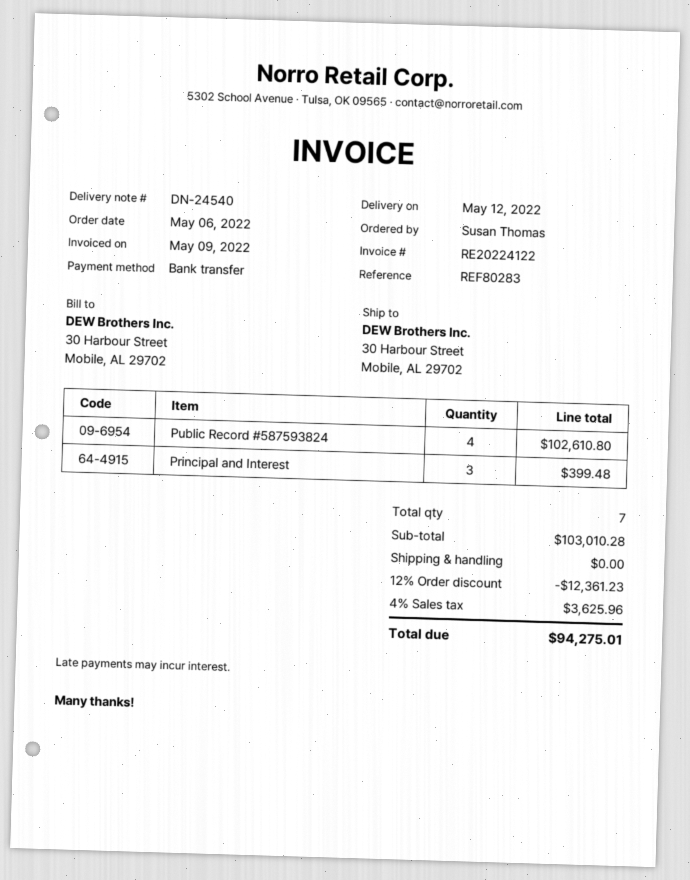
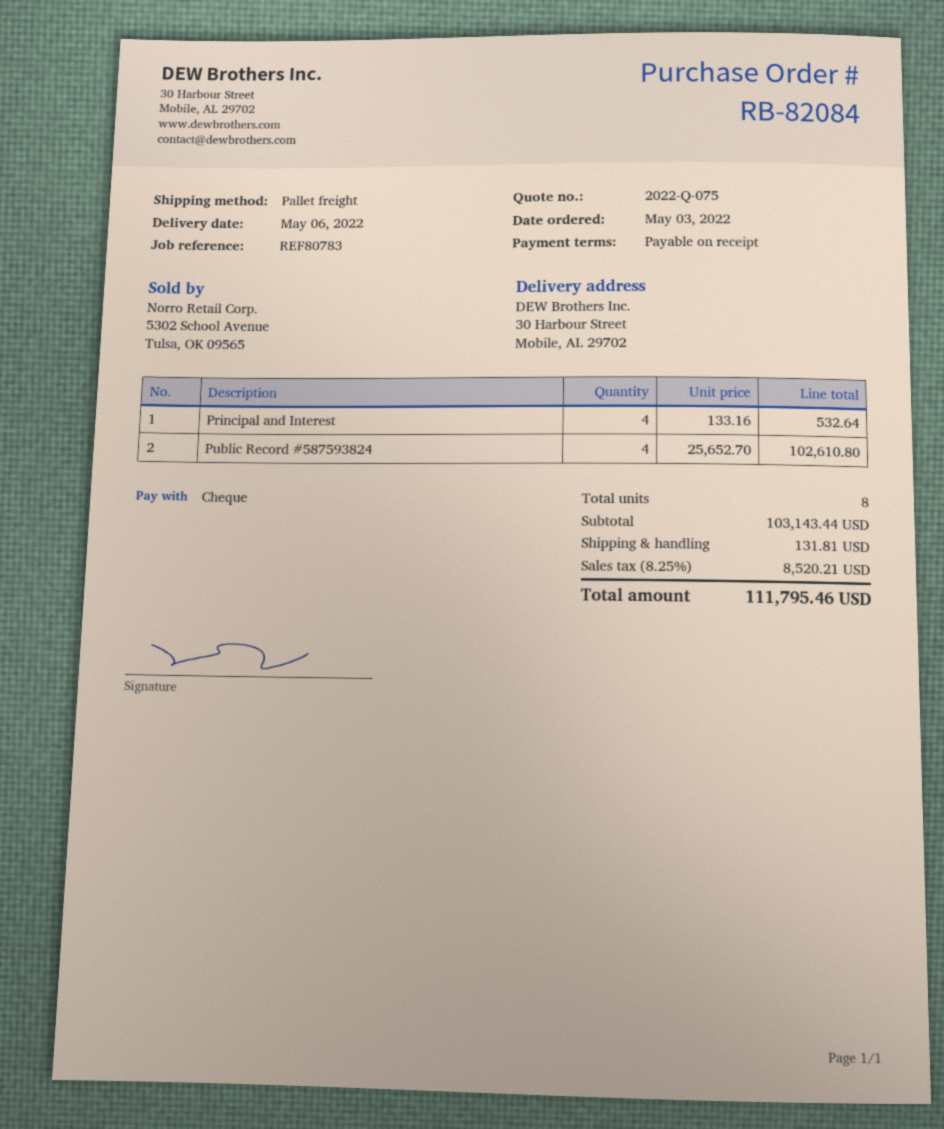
order date: 2022-05-06 -> 2022-05-03
delivery date: 2022-05-12 -> 2022-05-06
reference: REF80283 -> REF80783
payment method: bank transfer -> cheque
Principal and Interest: 3 for 399.48 -> 4 for 532.64
total quantity: 7 -> 8
subtotal: 103010.28 -> 103143.44
discount: 12% = 12361.23 -> none
shipping: 0.00 -> 131.81
tax: 4% = 3625.96 -> 8.25% = 8520.21
total: 94275.01 -> 111795.46

